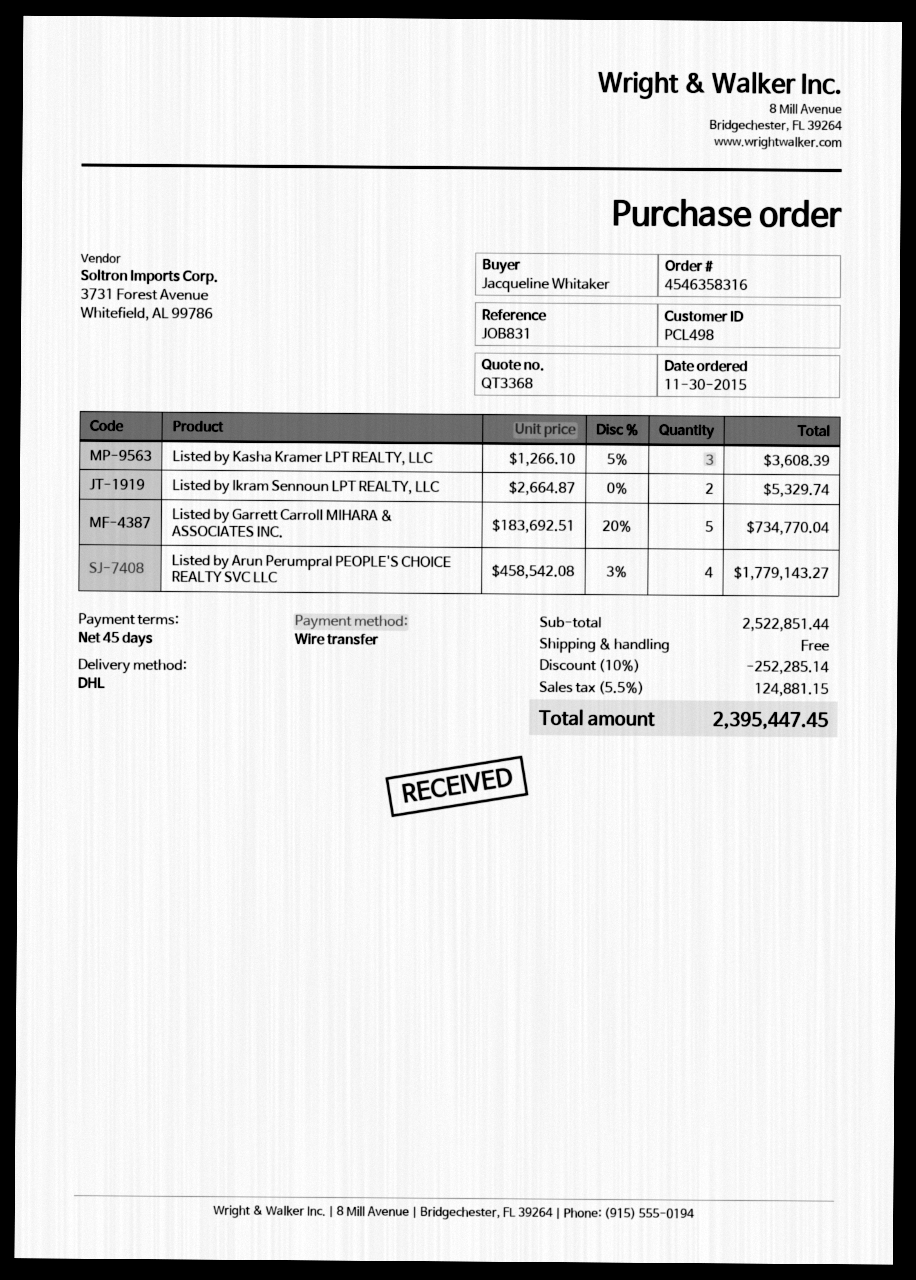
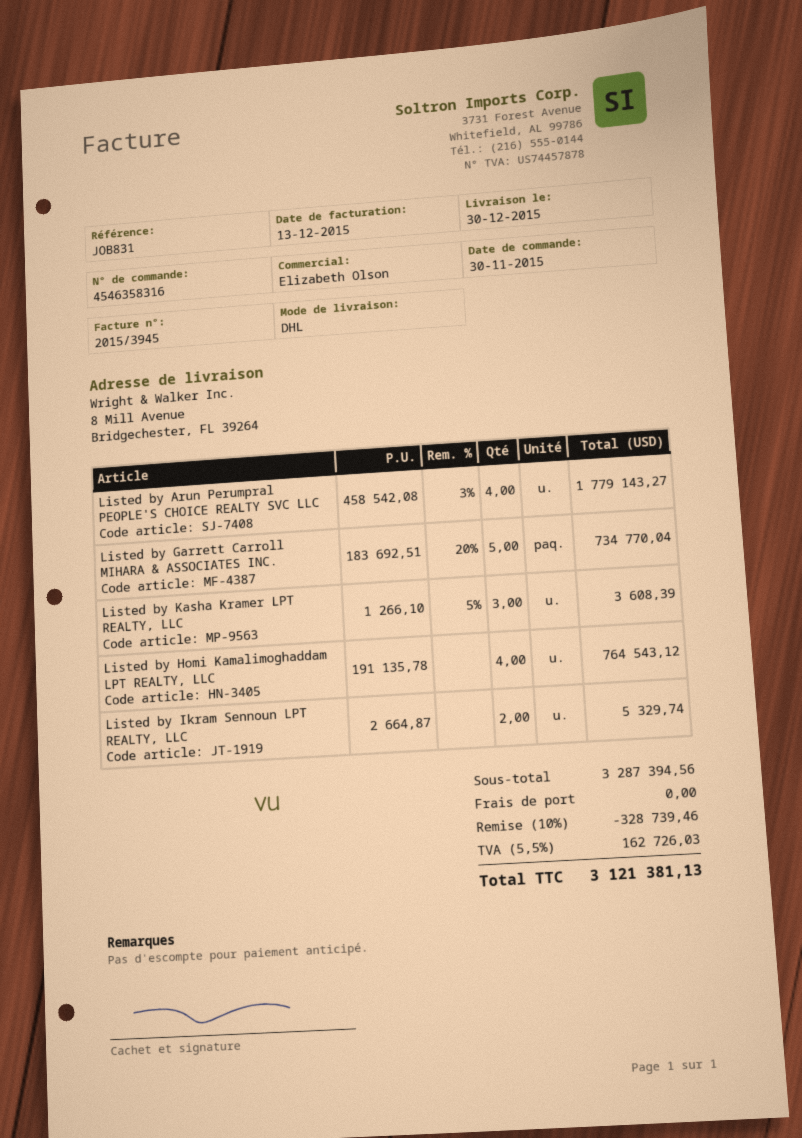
Listed by Homi Kamalimoghaddam LPT REALTY, LLC: none -> 4 x 191135.78 = 764543.12
subtotal: 2522851.44 -> 3287394.56
discount: 10% = 252285.14 -> 10% = 328739.46
tax: 5.5% = 124881.15 -> 5.5% = 162726.03
total: 2395447.45 -> 3121381.13

